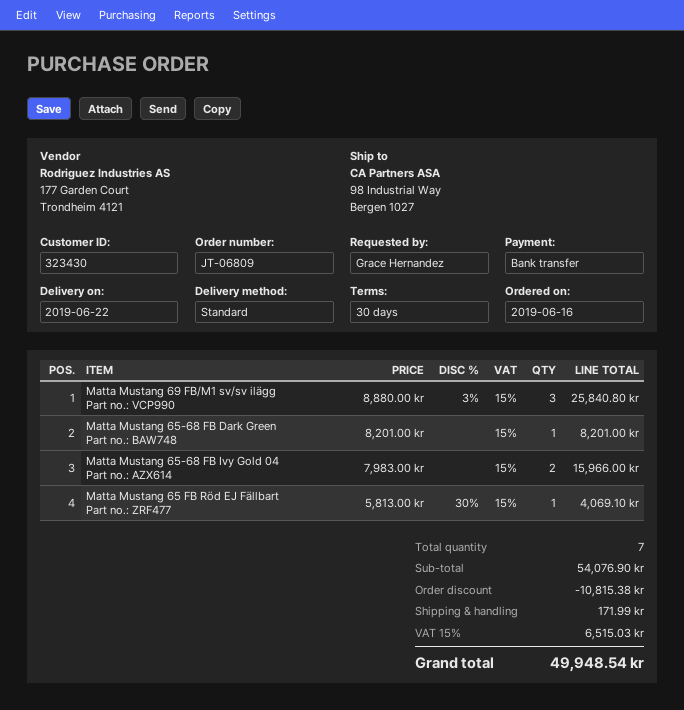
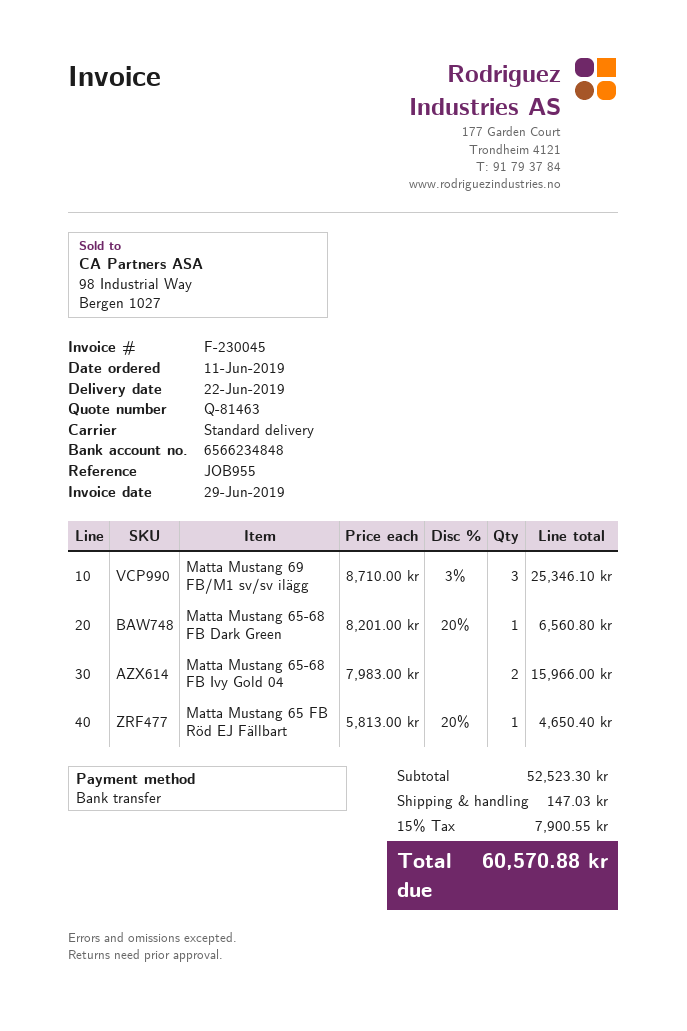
order date: 2019-06-16 -> 2019-06-11
Matta Mustang 69 FB/M1 sv/sv ilägg: 3 x 8880.00 - 3% = 25840.80 -> 3 x 8710.00 - 3% = 25346.10
Matta Mustang 65-68 FB Dark Green: 1 x 8201.00 = 8201.00 -> 1 x 8201.00 - 20% = 6560.80
Matta Mustang 65 FB Röd EJ Fällbart: 1 x 5813.00 - 30% = 4069.10 -> 1 x 5813.00 - 20% = 4650.40
subtotal: 54076.90 -> 52523.30
discount: 10815.38 -> none
shipping: 171.99 -> 147.03
tax: 15% = 6515.03 -> 15% = 7900.55
total: 49948.54 -> 60570.88

